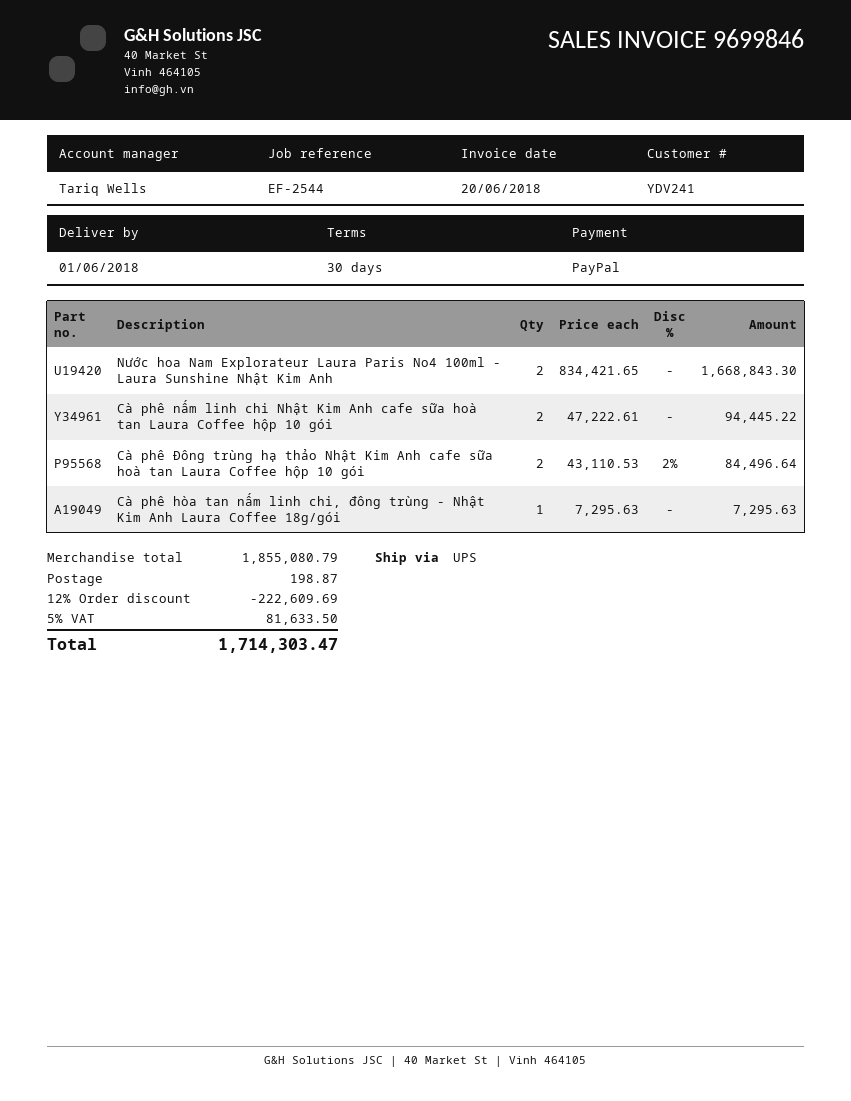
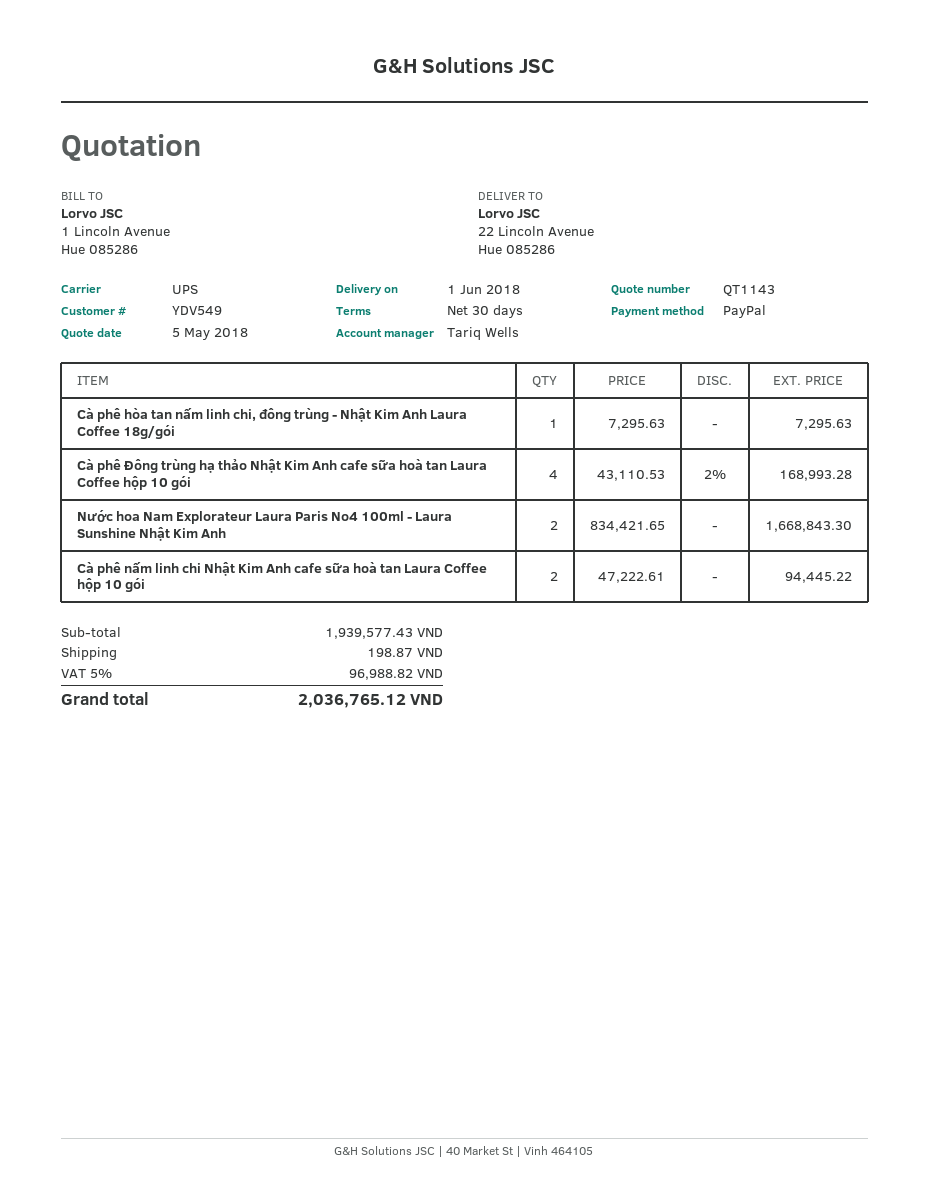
customer number: YDV241 -> YDV549
Cà phê Đông trùng hạ thảo Nhật Kim Anh cafe sữa hoà tan Laura Coffee hộp 10 gói: 2 x 43110.53 - 2% = 84496.64 -> 4 x 43110.53 - 2% = 168993.28
subtotal: 1855080.79 -> 1939577.43
discount: 12% = 222609.69 -> none
tax: 5% = 81633.50 -> 5% = 96988.82
total: 1714303.47 -> 2036765.12

